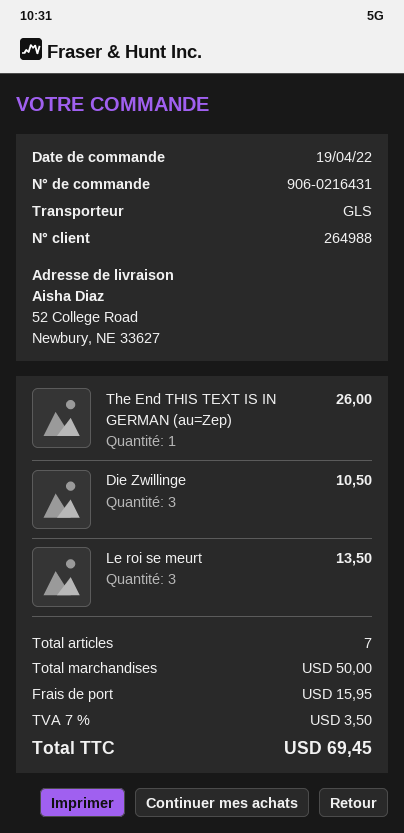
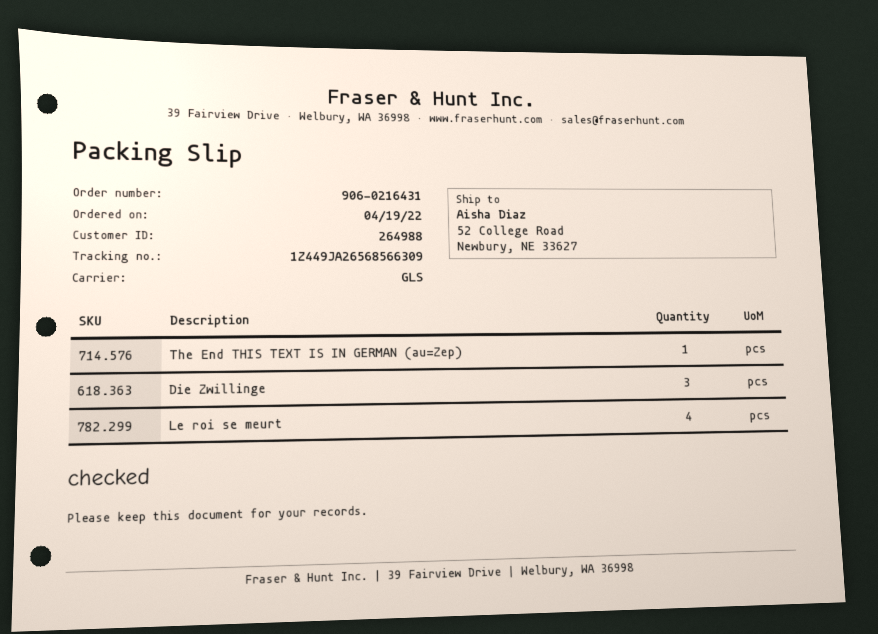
Le roi se meurt: 3 -> 4

